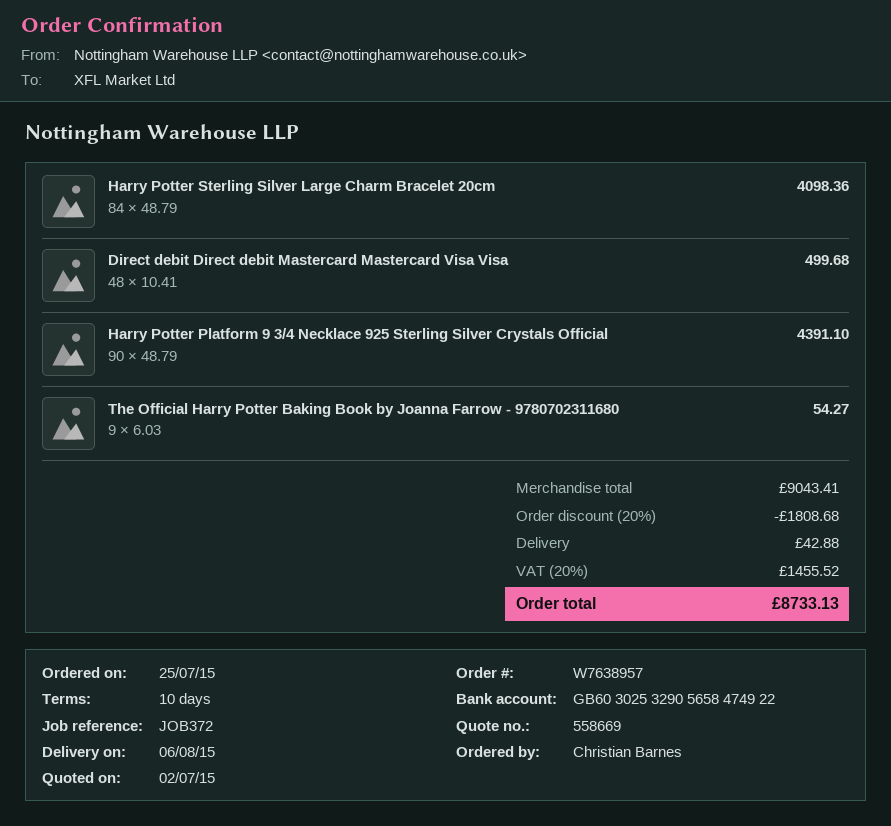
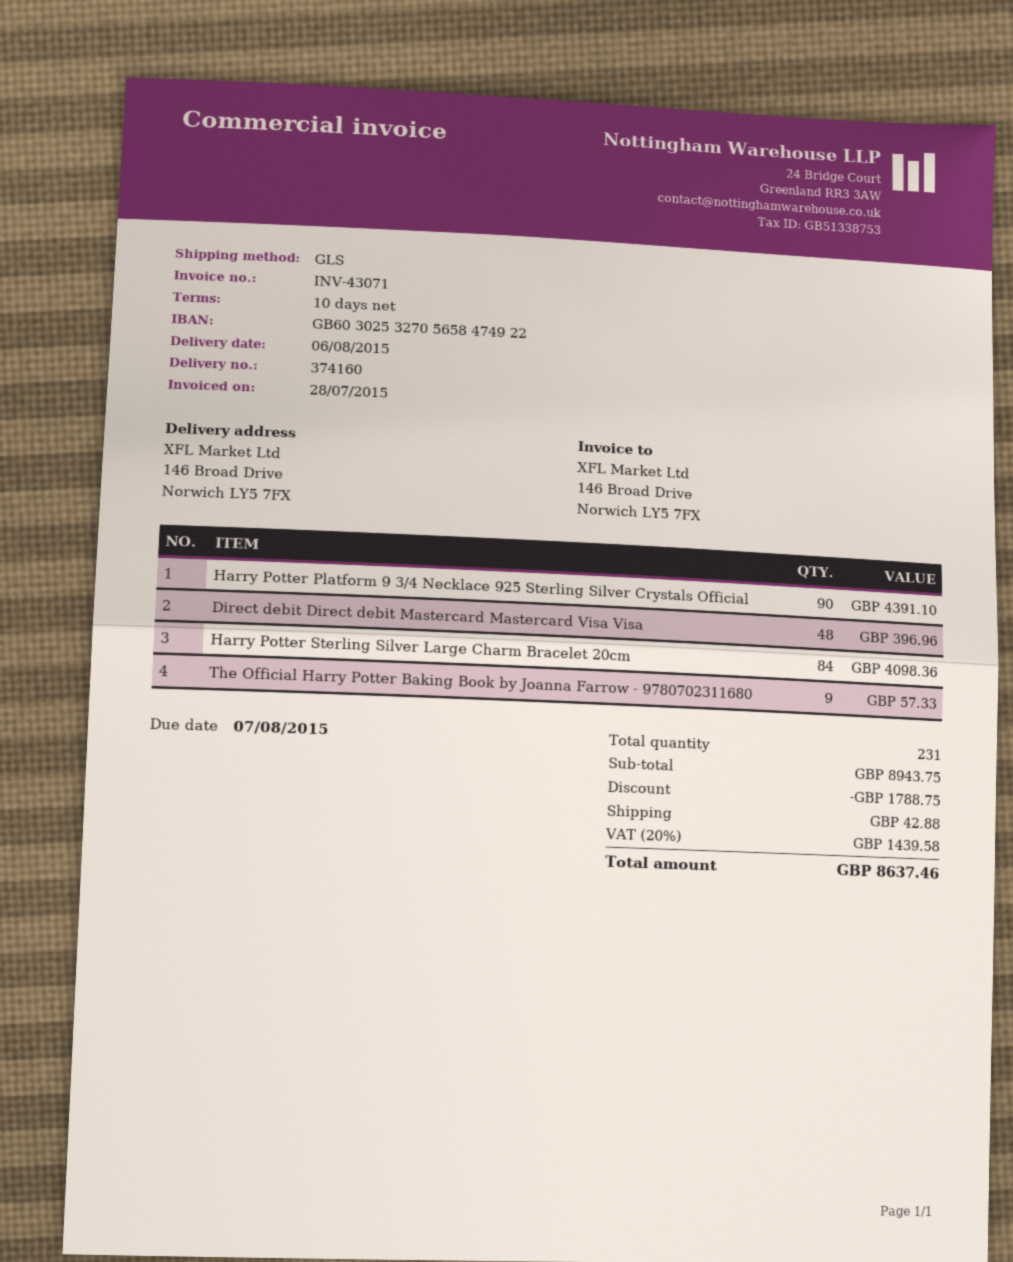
bank account: GB60302532905658474922 -> GB60302532705658474922
Direct debit Direct debit Mastercard Mastercard Visa Visa: 48 for 499.68 -> 48 for 396.96
The Official Harry Potter Baking Book by Joanna Farrow - 9780702311680: 9 for 54.27 -> 9 for 57.33
subtotal: 9043.41 -> 8943.75
discount: 1808.68 -> 1788.75
tax: 20% = 1455.52 -> 20% = 1439.58
total: 8733.13 -> 8637.46

